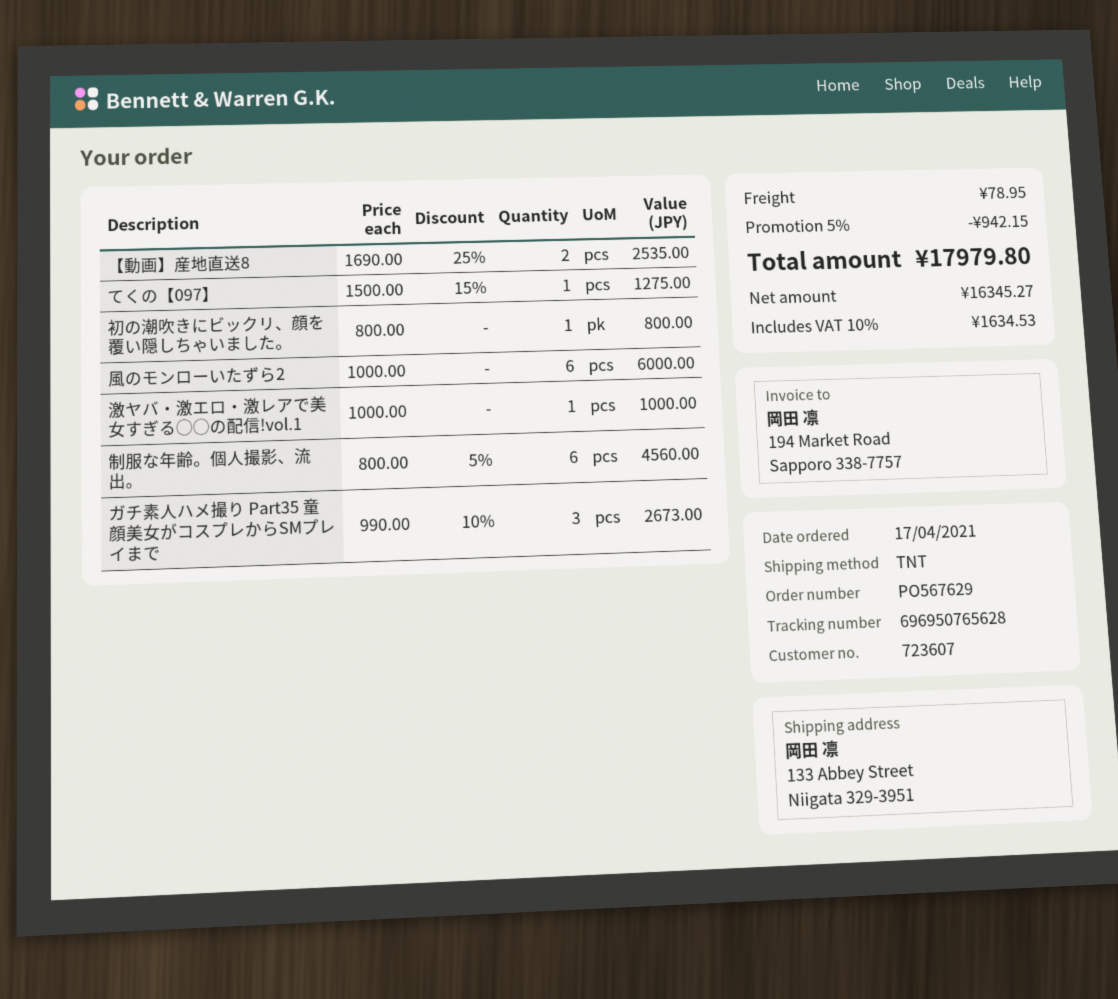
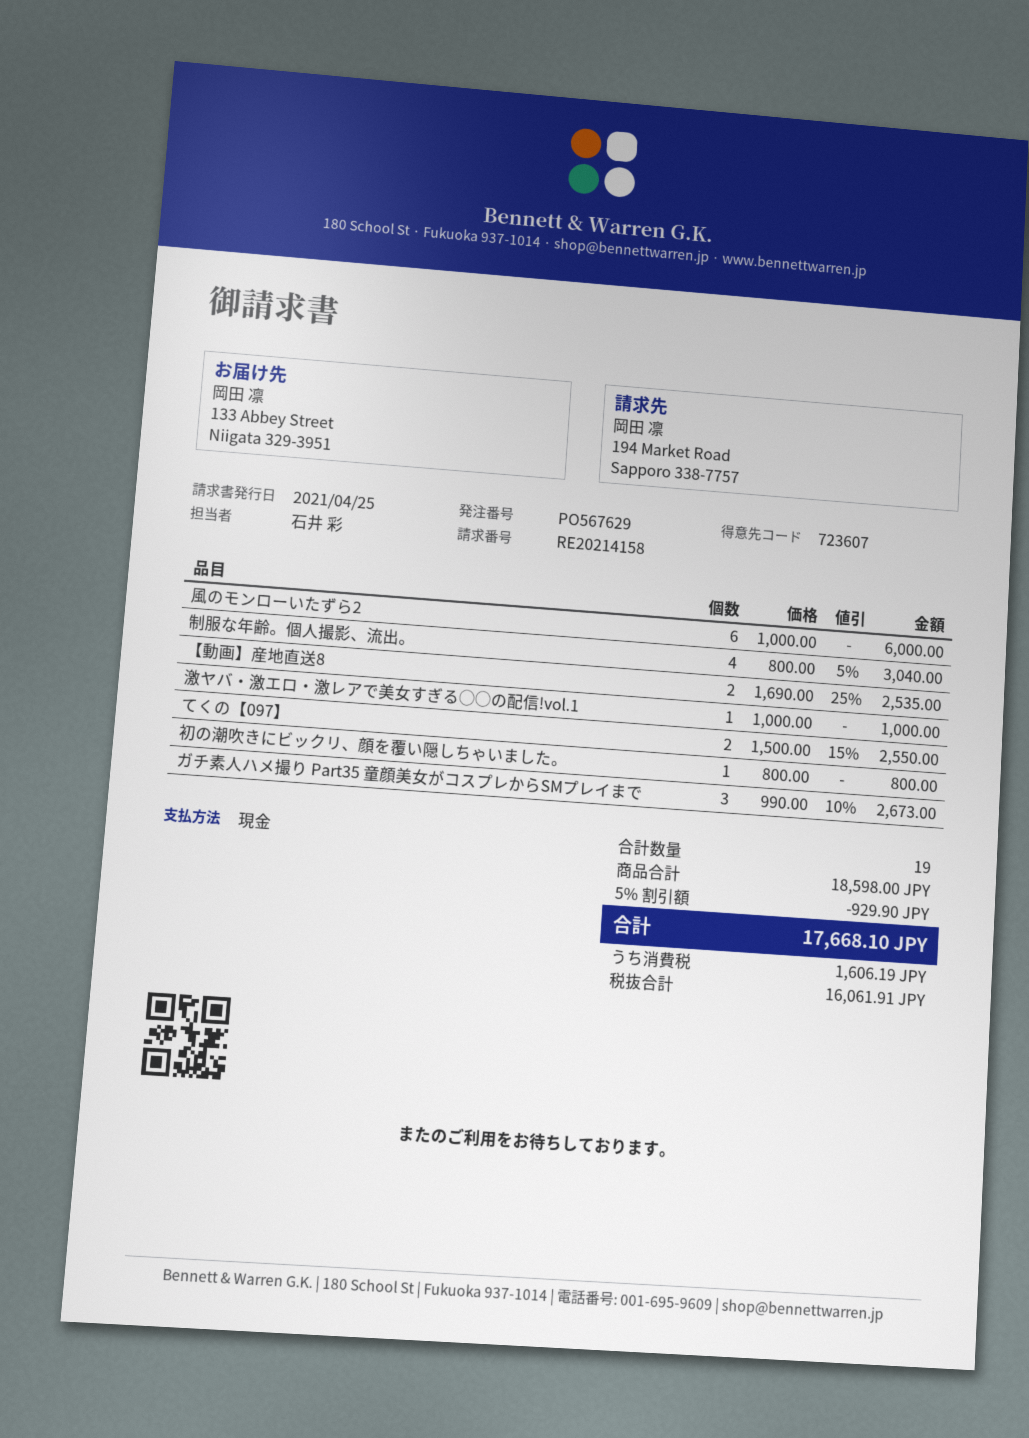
てくの【097】: 1 x 1500.00 - 15% = 1275.00 -> 2 x 1500.00 - 15% = 2550.00
制服な年齢。個人撮影、流出。: 6 x 800.00 - 5% = 4560.00 -> 4 x 800.00 - 5% = 3040.00
discount: 5% = 942.15 -> 5% = 929.90
shipping: 78.95 -> none
net: 16345.27 -> 16061.91
tax: 1634.53 -> 1606.19
total: 17979.80 -> 17668.10

